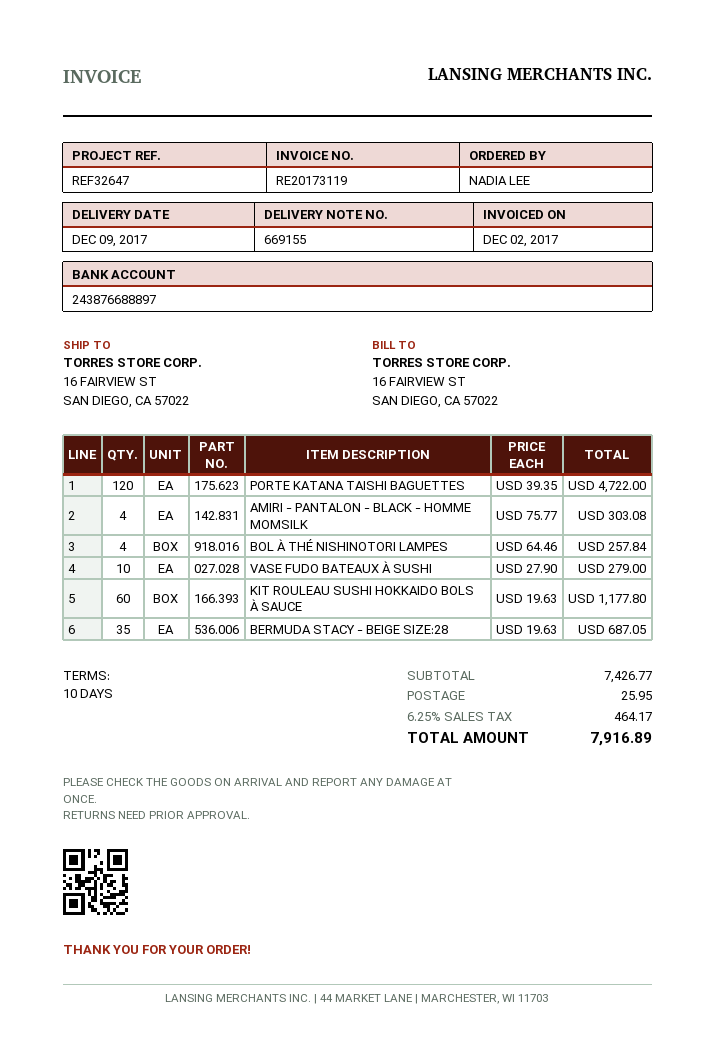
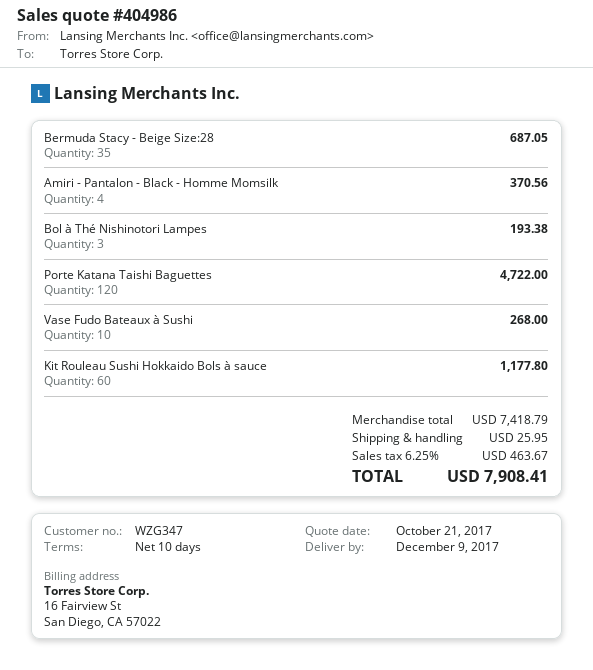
AMIRI - PANTALON - BLACK - HOMME MOMSILK: 4 for 303.08 -> 4 for 370.56
BOL À THÉ NISHINOTORI LAMPES: 4 for 257.84 -> 3 for 193.38
VASE FUDO BATEAUX À SUSHI: 10 for 279.00 -> 10 for 268.00
subtotal: 7426.77 -> 7418.79
tax: 6.25% = 464.17 -> 6.25% = 463.67
total: 7916.89 -> 7908.41

